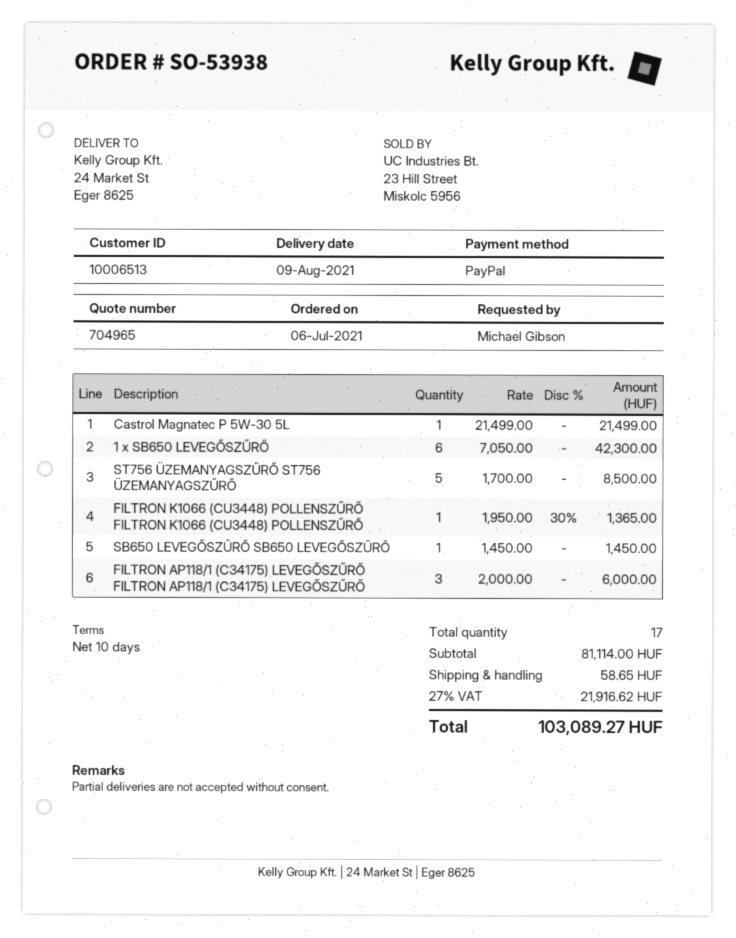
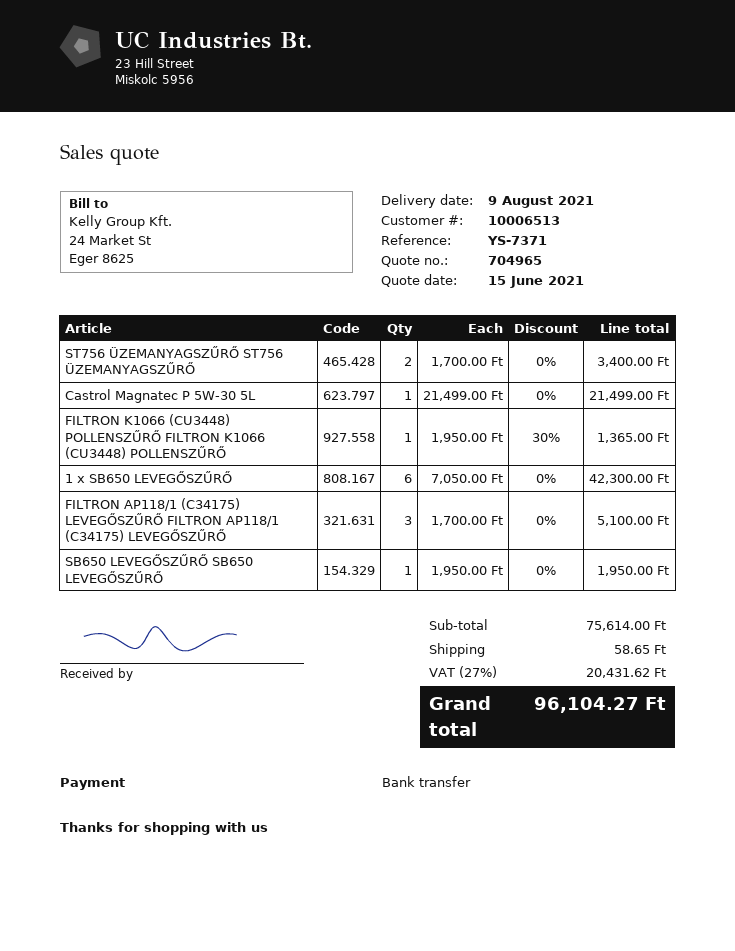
payment method: PayPal -> bank transfer
ST756 ÜZEMANYAGSZŰRŐ ST756 ÜZEMANYAGSZŰRŐ: 5 x 1700.00 = 8500.00 -> 2 x 1700.00 = 3400.00
SB650 LEVEGŐSZŰRŐ SB650 LEVEGŐSZŰRŐ: 1 x 1450.00 = 1450.00 -> 1 x 1950.00 = 1950.00
FILTRON AP118/1 (C34175) LEVEGŐSZŰRŐ FILTRON AP118/1 (C34175) LEVEGŐSZŰRŐ: 3 x 2000.00 = 6000.00 -> 3 x 1700.00 = 5100.00
subtotal: 81114.00 -> 75614.00
tax: 27% = 21916.62 -> 27% = 20431.62
total: 103089.27 -> 96104.27

